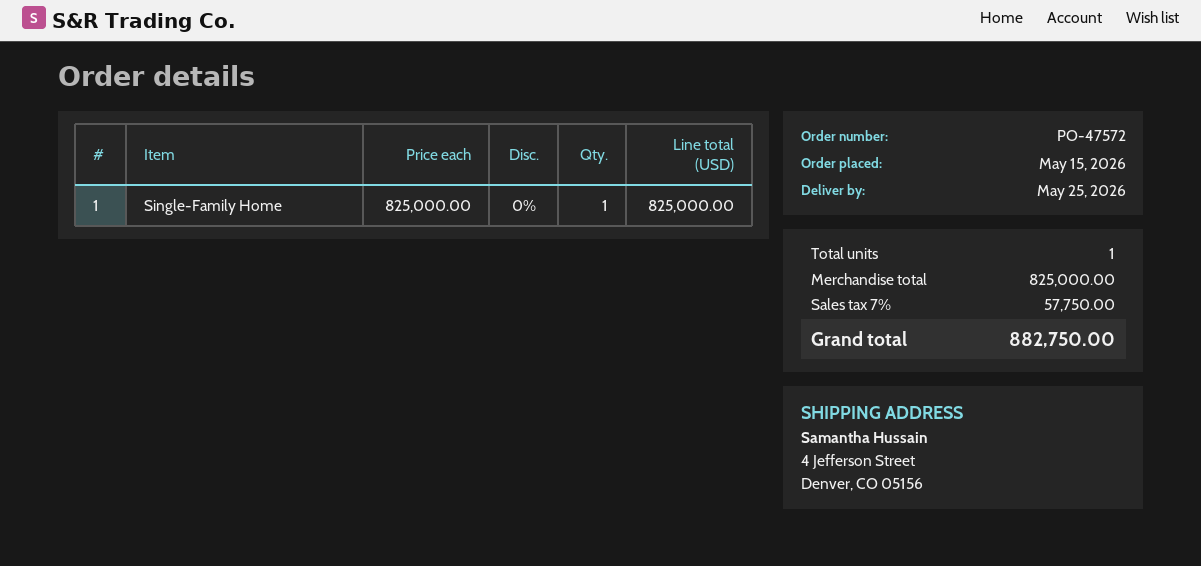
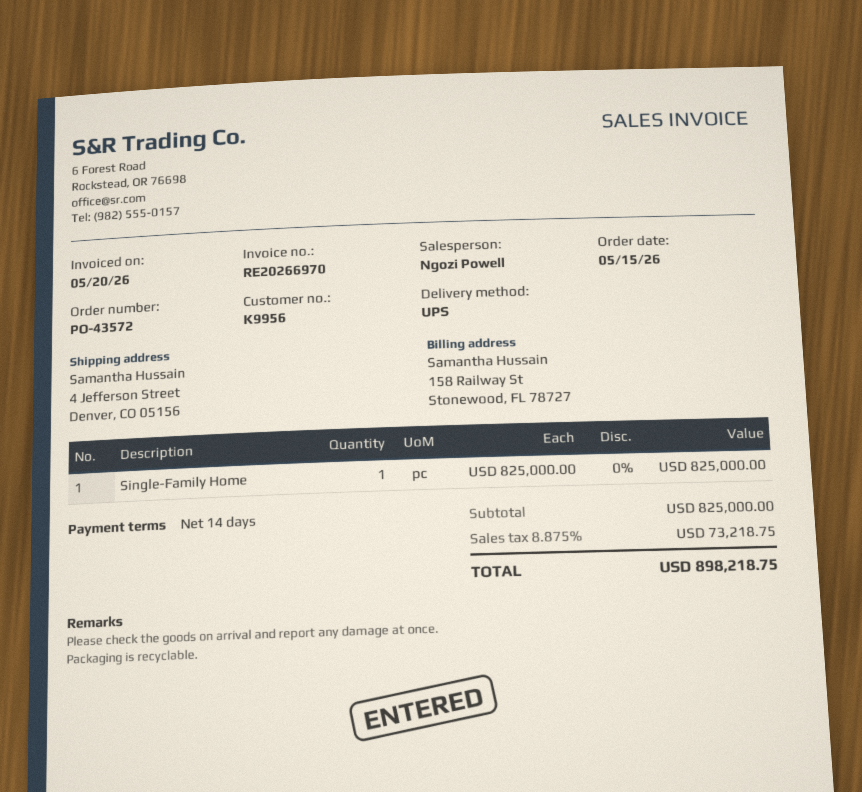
order number: PO-47572 -> PO-43572
tax: 7% = 57750.00 -> 8.875% = 73218.75
total: 882750.00 -> 898218.75

